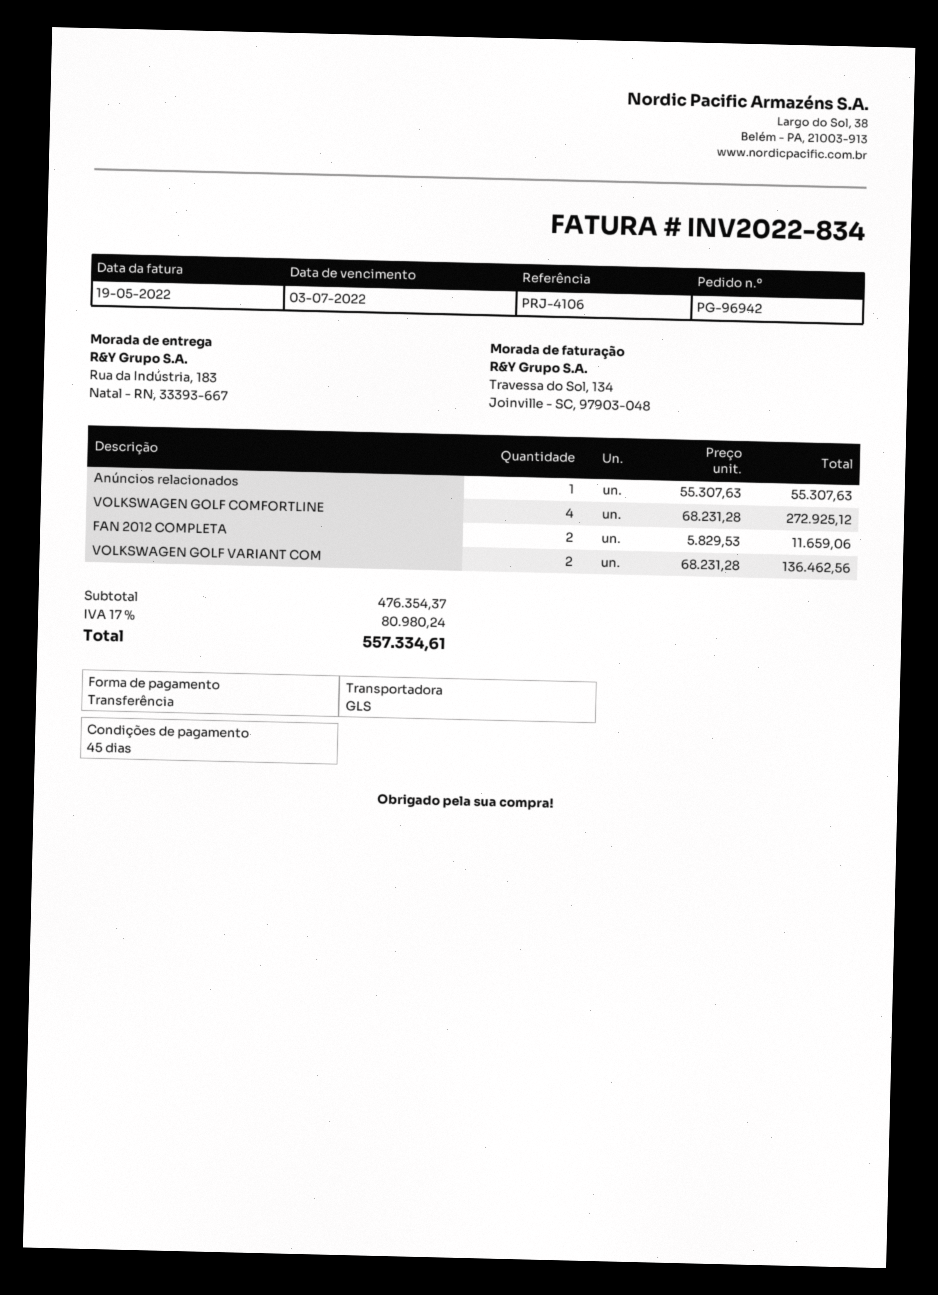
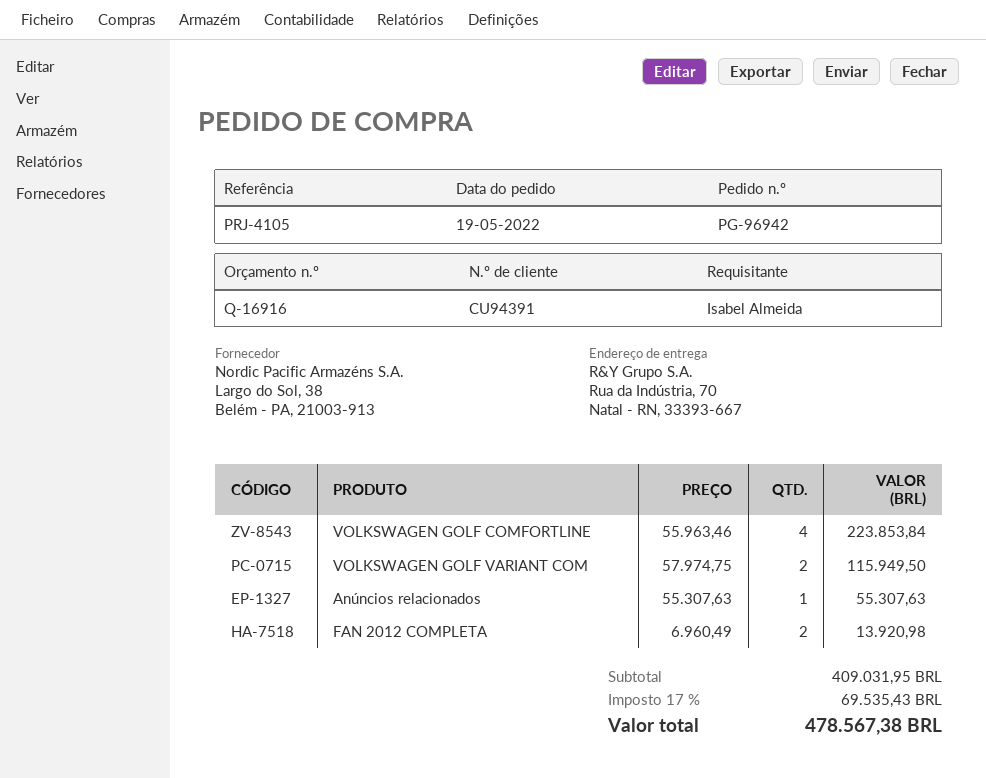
reference: PRJ-4106 -> PRJ-4105
ship to: Rua da Indústria, 183, Natal - RN, 33393-667 -> Rua da Indústria, 70, Natal - RN, 33393-667
VOLKSWAGEN GOLF COMFORTLINE: 4 x 68231.28 = 272925.12 -> 4 x 55963.46 = 223853.84
FAN 2012 COMPLETA: 2 x 5829.53 = 11659.06 -> 2 x 6960.49 = 13920.98
VOLKSWAGEN GOLF VARIANT COM: 2 x 68231.28 = 136462.56 -> 2 x 57974.75 = 115949.50
subtotal: 476354.37 -> 409031.95
tax: 17% = 80980.24 -> 17% = 69535.43
total: 557334.61 -> 478567.38

